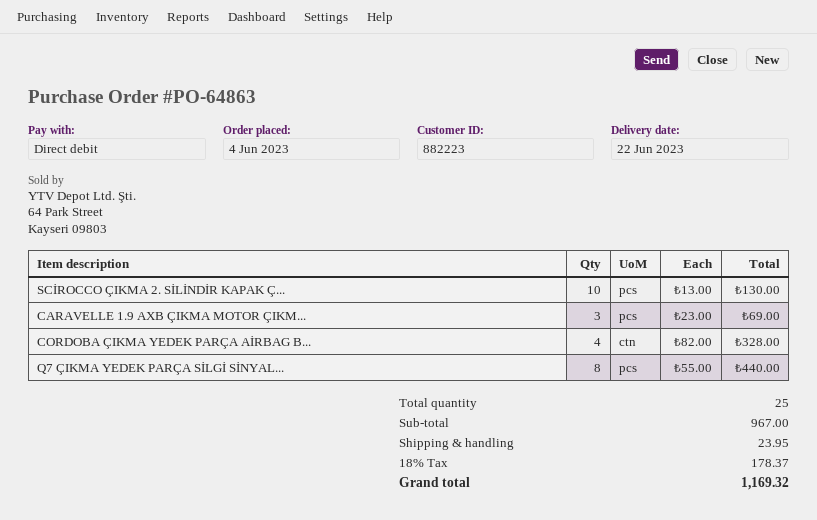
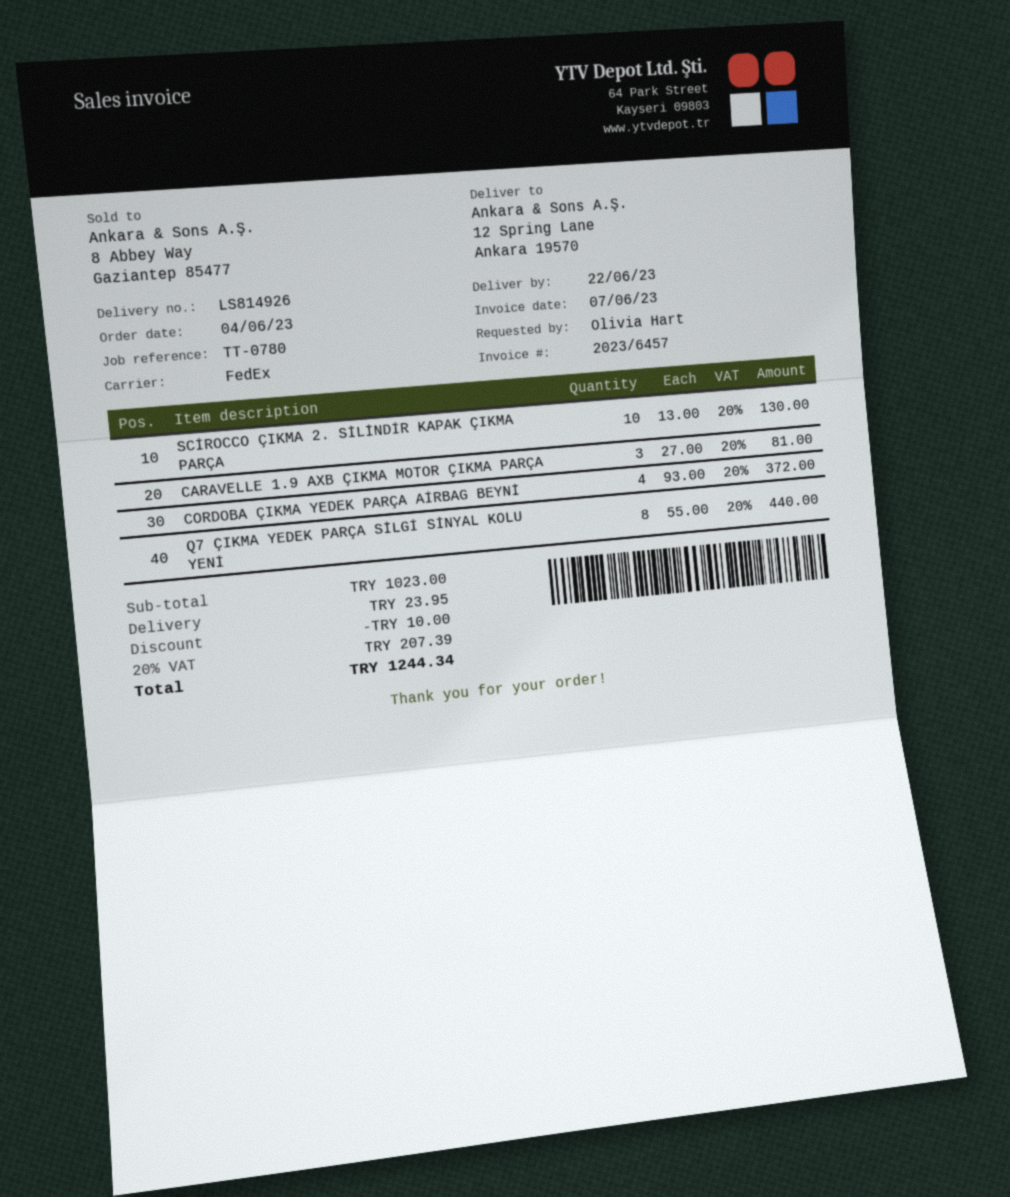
CARAVELLE 1.9 AXB ÇIKMA MOTOR ÇIKM...: 3 x 23.00 = 69.00 -> 3 x 27.00 = 81.00
CORDOBA ÇIKMA YEDEK PARÇA AİRBAG B...: 4 x 82.00 = 328.00 -> 4 x 93.00 = 372.00
subtotal: 967.00 -> 1023.00
discount: none -> 10.00
tax: 18% = 178.37 -> 20% = 207.39
total: 1169.32 -> 1244.34

